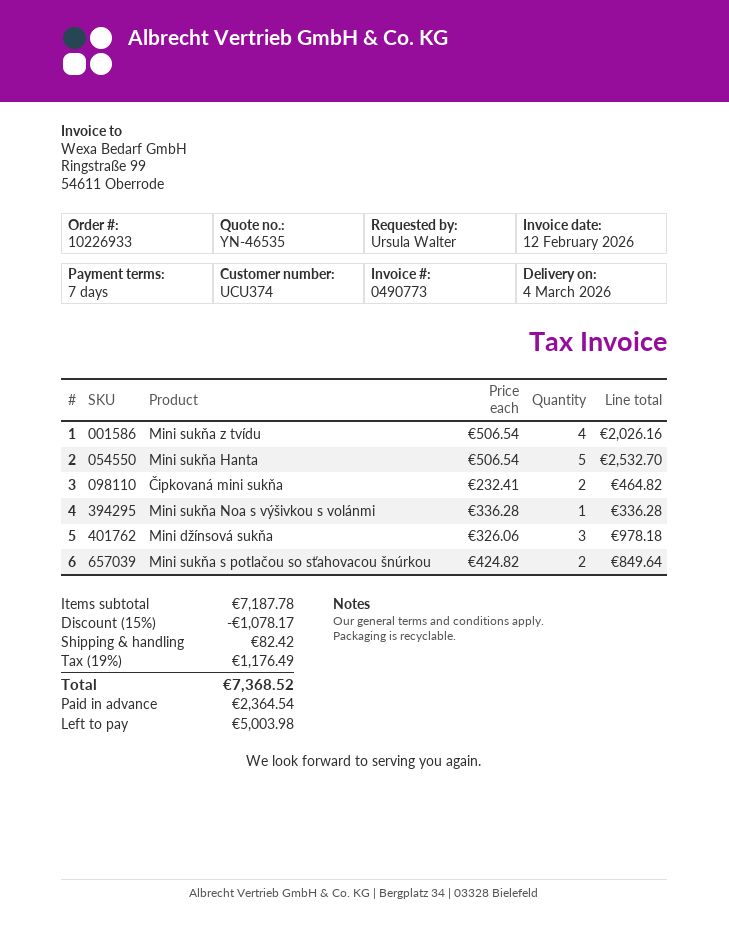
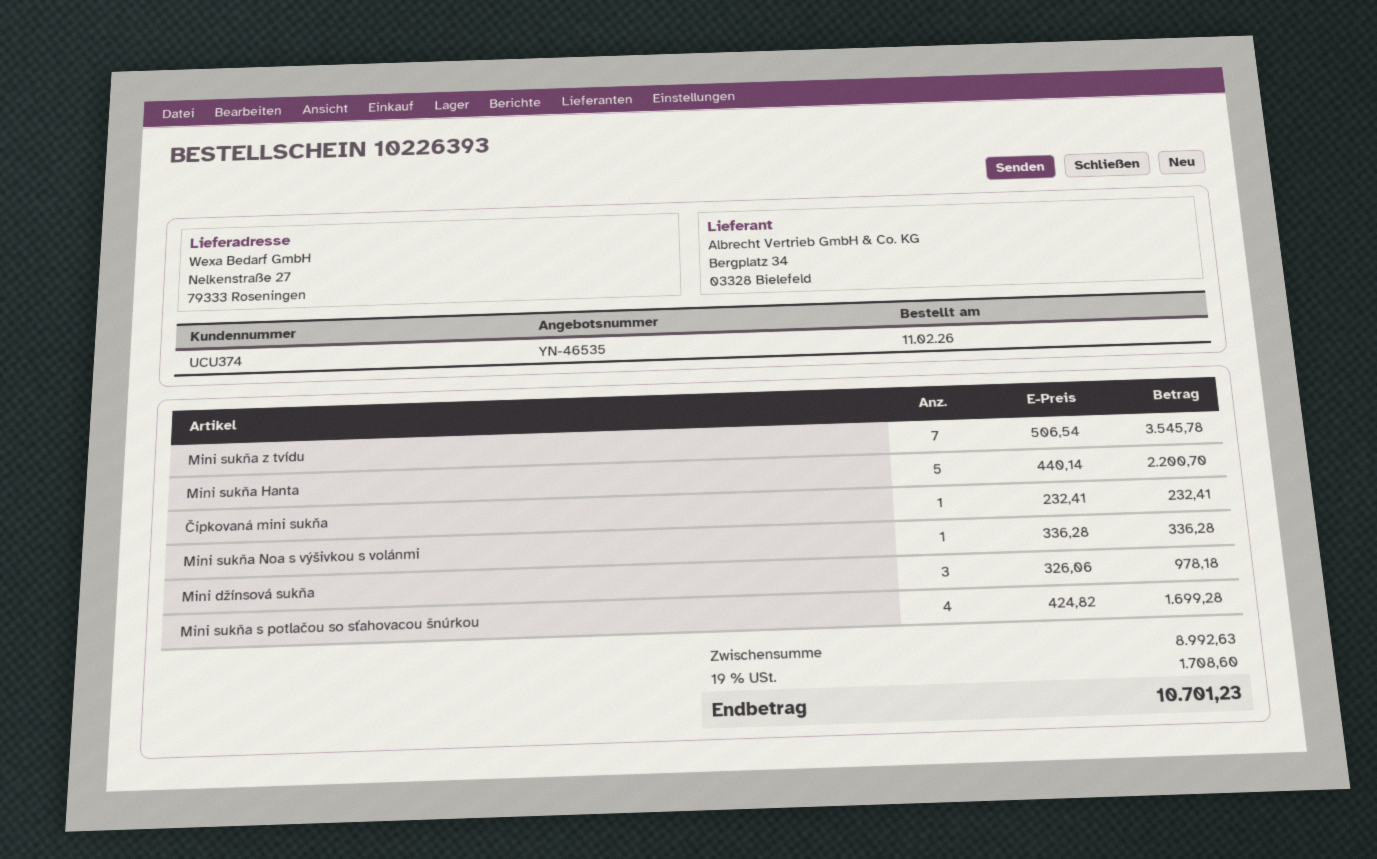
order number: 10226933 -> 10226393
Mini sukňa z tvídu: 4 x 506.54 = 2026.16 -> 7 x 506.54 = 3545.78
Mini sukňa Hanta: 5 x 506.54 = 2532.70 -> 5 x 440.14 = 2200.70
Čipkovaná mini sukňa: 2 x 232.41 = 464.82 -> 1 x 232.41 = 232.41
Mini sukňa s potlačou so sťahovacou šnúrkou: 2 x 424.82 = 849.64 -> 4 x 424.82 = 1699.28
subtotal: 7187.78 -> 8992.63
discount: 15% = 1078.17 -> none
shipping: 82.42 -> none
tax: 19% = 1176.49 -> 19% = 1708.60
total: 7368.52 -> 10701.23

